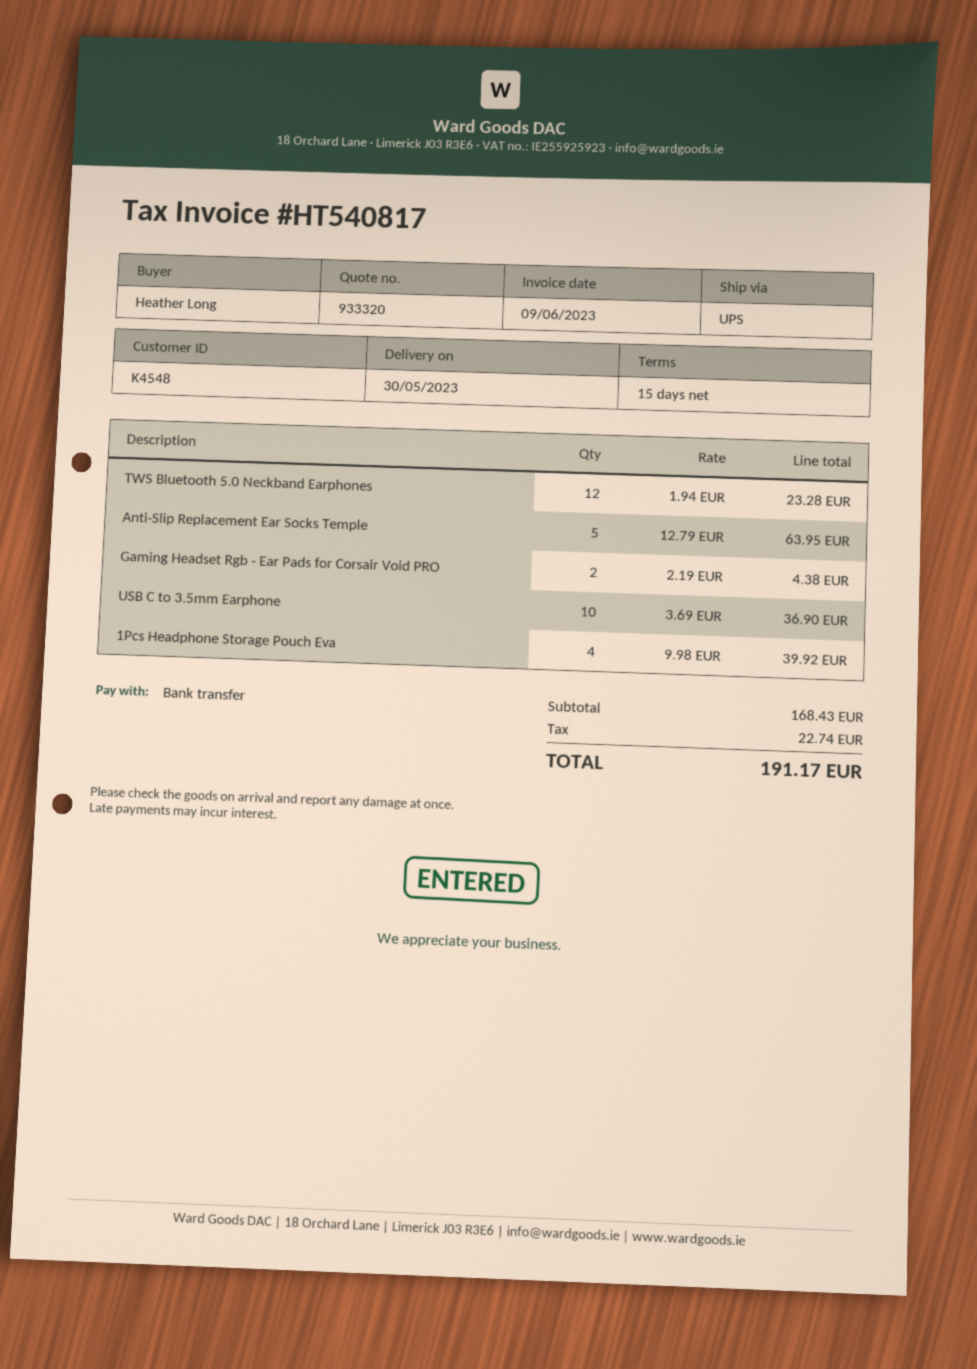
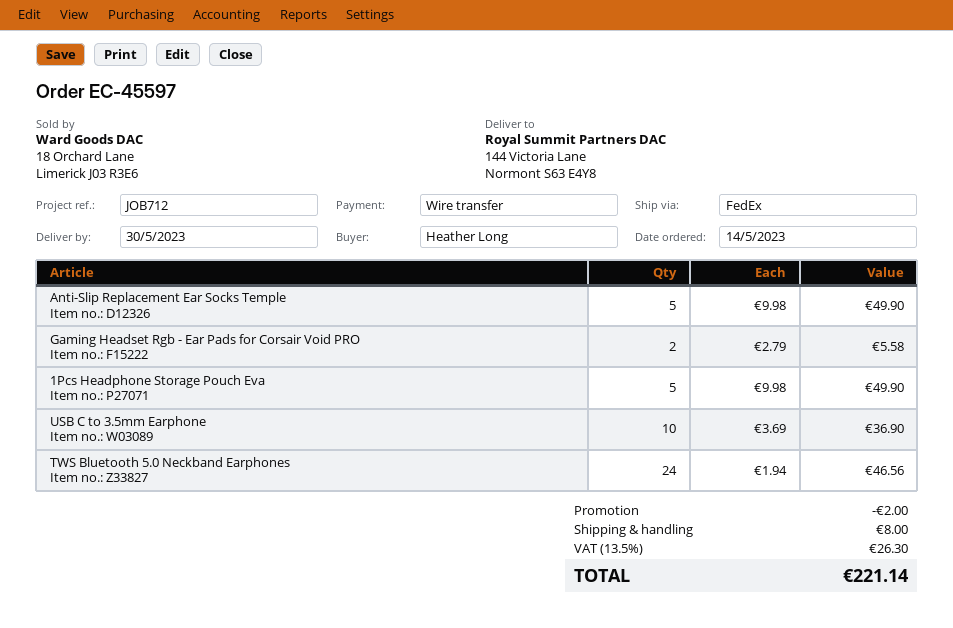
shipping method: UPS -> FedEx
TWS Bluetooth 5.0 Neckband Earphones: 12 x 1.94 = 23.28 -> 24 x 1.94 = 46.56
Anti-Slip Replacement Ear Socks Temple: 5 x 12.79 = 63.95 -> 5 x 9.98 = 49.90
Gaming Headset Rgb - Ear Pads for Corsair Void PRO: 2 x 2.19 = 4.38 -> 2 x 2.79 = 5.58
1Pcs Headphone Storage Pouch Eva: 4 x 9.98 = 39.92 -> 5 x 9.98 = 49.90
discount: none -> 2.00
shipping: none -> 8.00
tax: 22.74 -> 26.30
total: 191.17 -> 221.14

